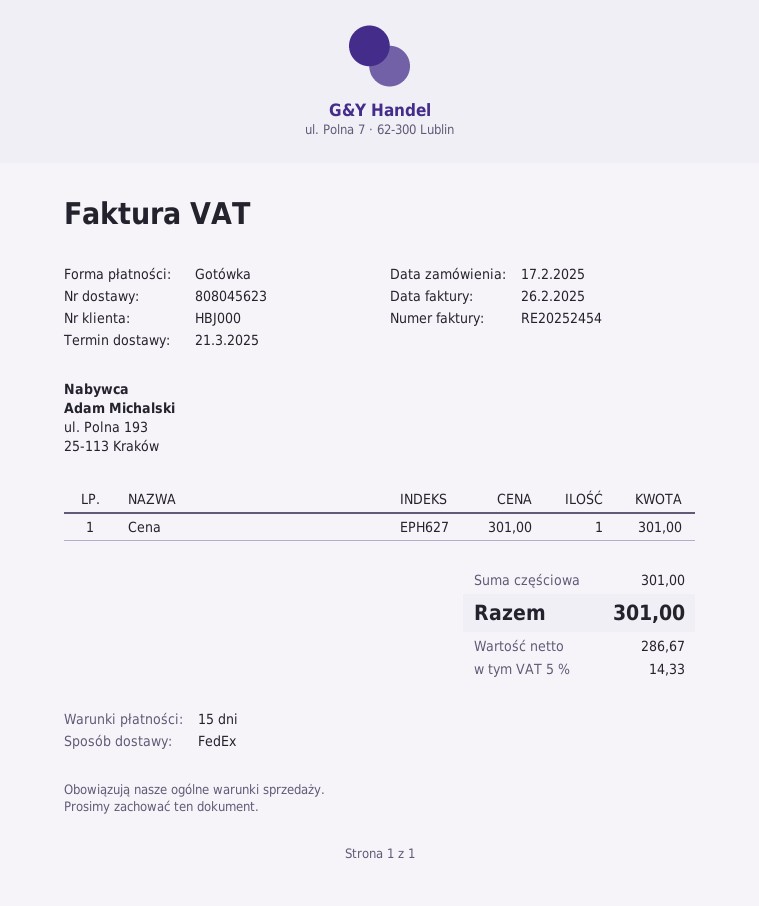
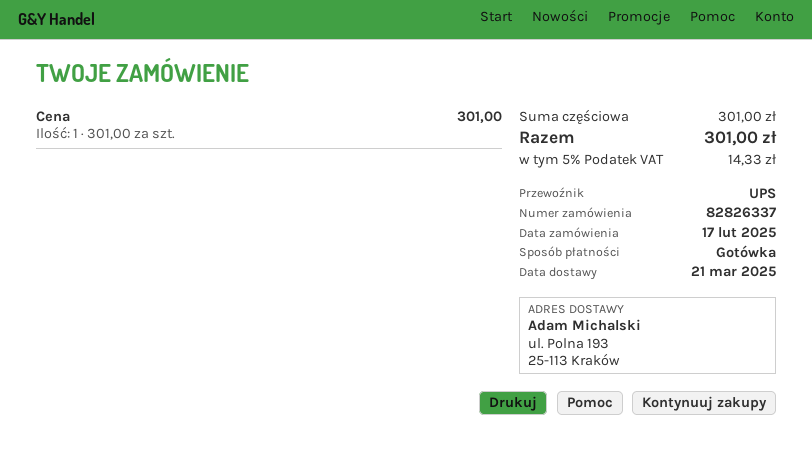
shipping method: FedEx -> UPS

